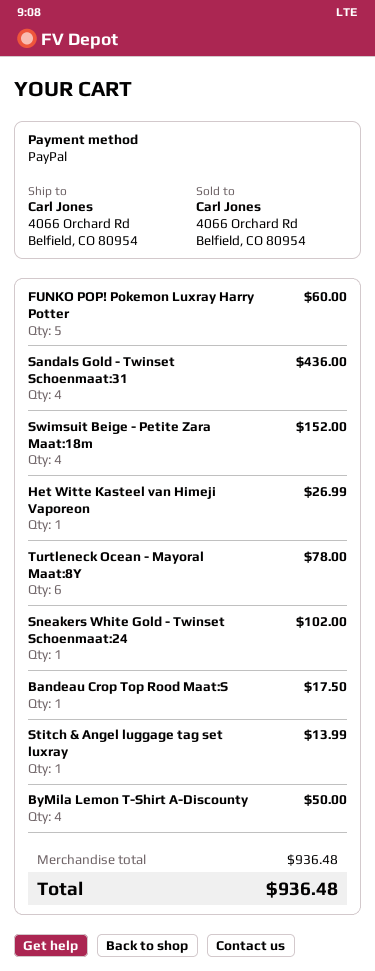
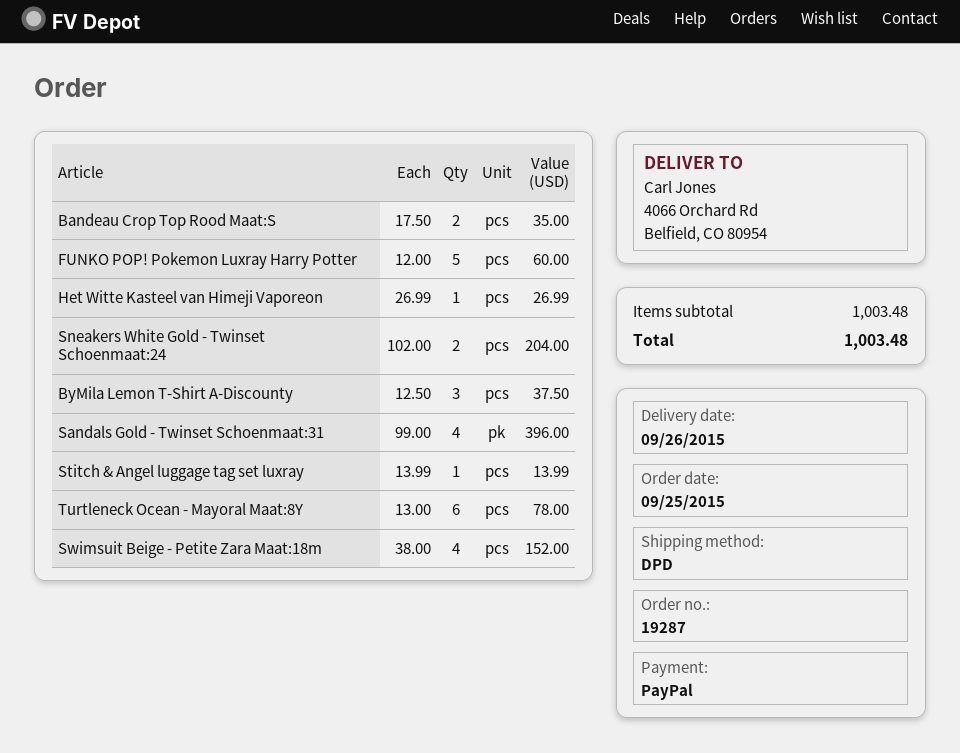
Sandals Gold - Twinset Schoenmaat:31: 4 for 436.00 -> 4 for 396.00
Sneakers White Gold - Twinset Schoenmaat:24: 1 for 102.00 -> 2 for 204.00
Bandeau Crop Top Rood Maat:S: 1 for 17.50 -> 2 for 35.00
ByMila Lemon T-Shirt A-Discounty: 4 for 50.00 -> 3 for 37.50
subtotal: 936.48 -> 1003.48
total: 936.48 -> 1003.48

